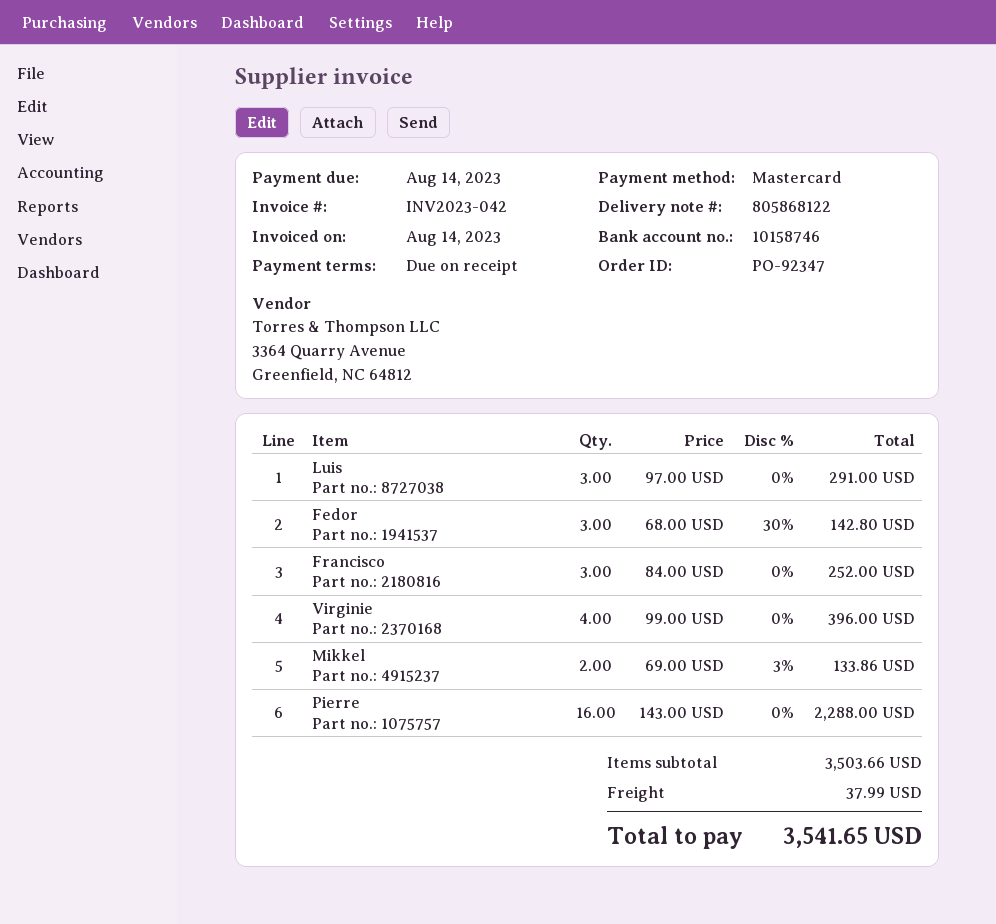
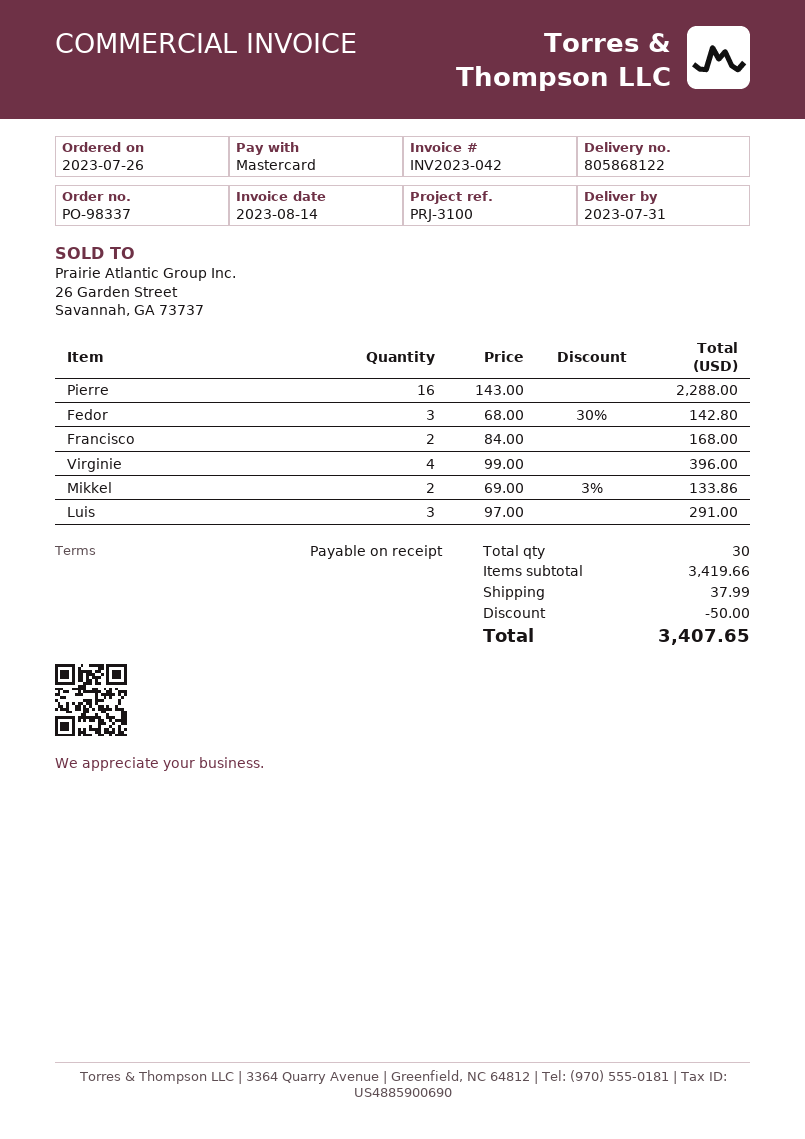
order number: PO-92347 -> PO-98337
Francisco: 3 x 84.00 = 252.00 -> 2 x 84.00 = 168.00
subtotal: 3503.66 -> 3419.66
discount: none -> 50.00
total: 3541.65 -> 3407.65

